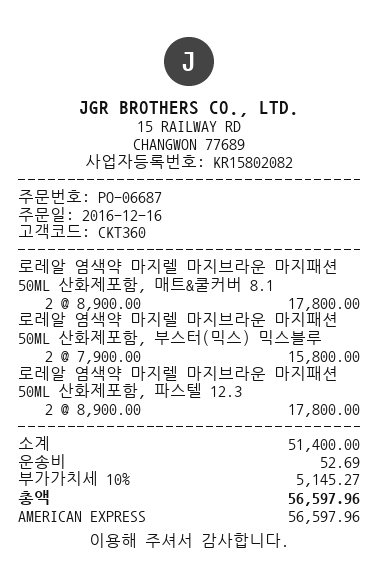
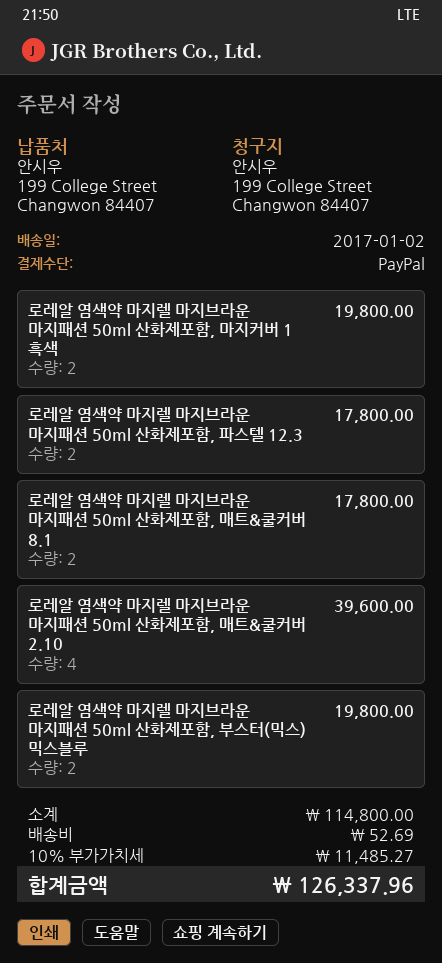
payment method: American Express -> PayPal
로레알 염색약 마지렐 마지브라운 마지패션 50ML 산화제포함, 부스터(믹스) 믹스블루: 2 for 15800.00 -> 2 for 19800.00
로레알 염색약 마지렐 마지브라운 마지패션 50ml 산화제포함, 마지커버 1 흑색: none -> 2 for 19800.00
로레알 염색약 마지렐 마지브라운 마지패션 50ml 산화제포함, 매트&쿨커버 2.10: none -> 4 for 39600.00
subtotal: 51400.00 -> 114800.00
tax: 10% = 5145.27 -> 10% = 11485.27
total: 56597.96 -> 126337.96

